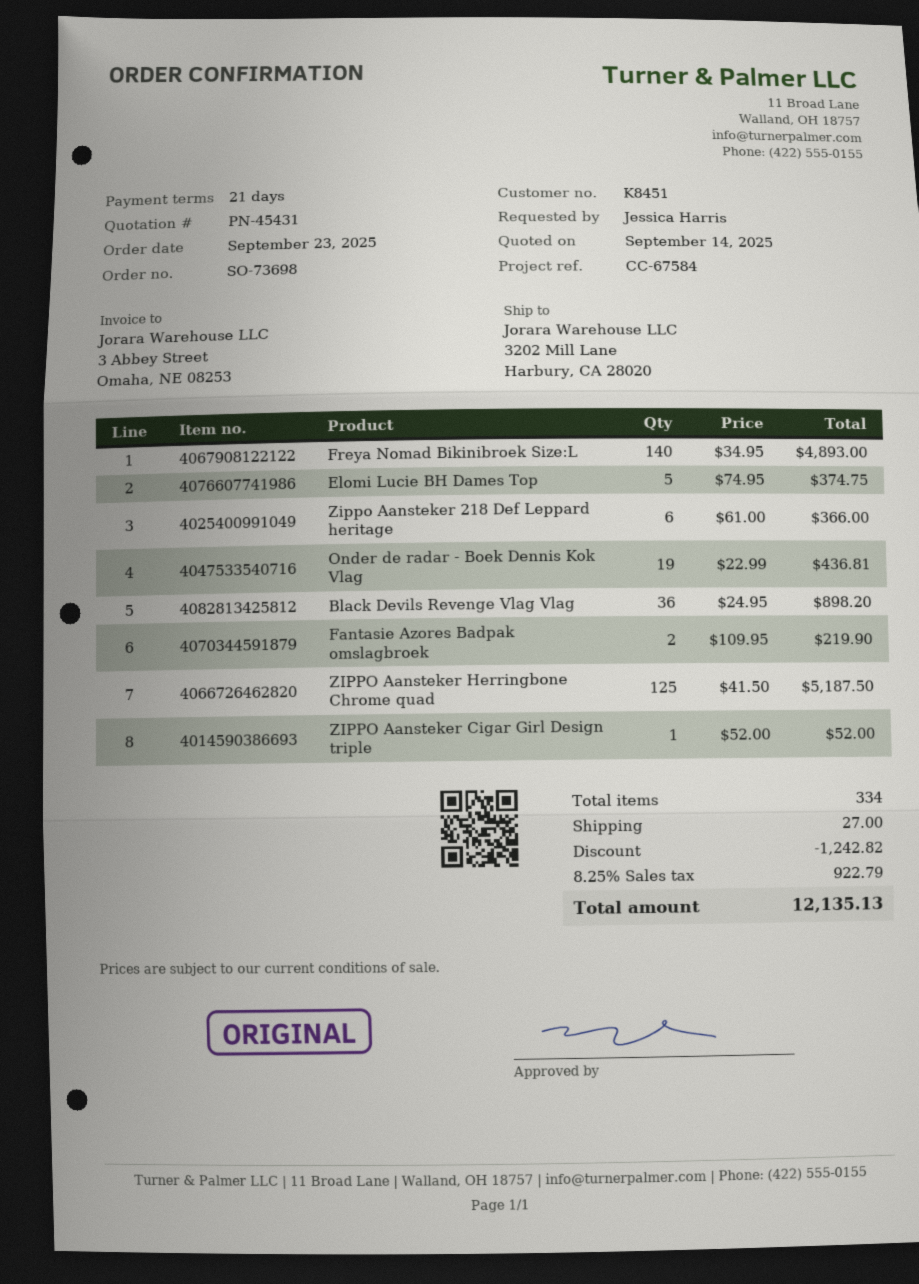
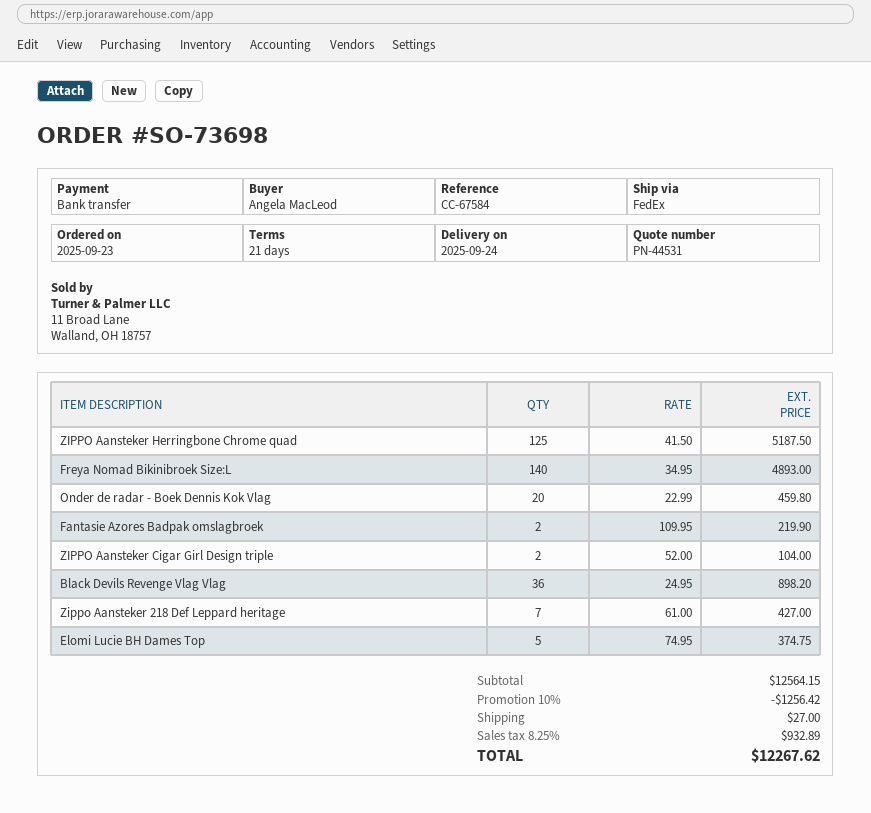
quote number: PN-45431 -> PN-44531
ordered by: Jessica Harris -> Angela MacLeod
Zippo Aansteker 218 Def Leppard heritage: 6 x 61.00 = 366.00 -> 7 x 61.00 = 427.00
Onder de radar - Boek Dennis Kok Vlag: 19 x 22.99 = 436.81 -> 20 x 22.99 = 459.80
ZIPPO Aansteker Cigar Girl Design triple: 1 x 52.00 = 52.00 -> 2 x 52.00 = 104.00
discount: 1242.82 -> 1256.42
tax: 8.25% = 922.79 -> 8.25% = 932.89
total: 12135.13 -> 12267.62

